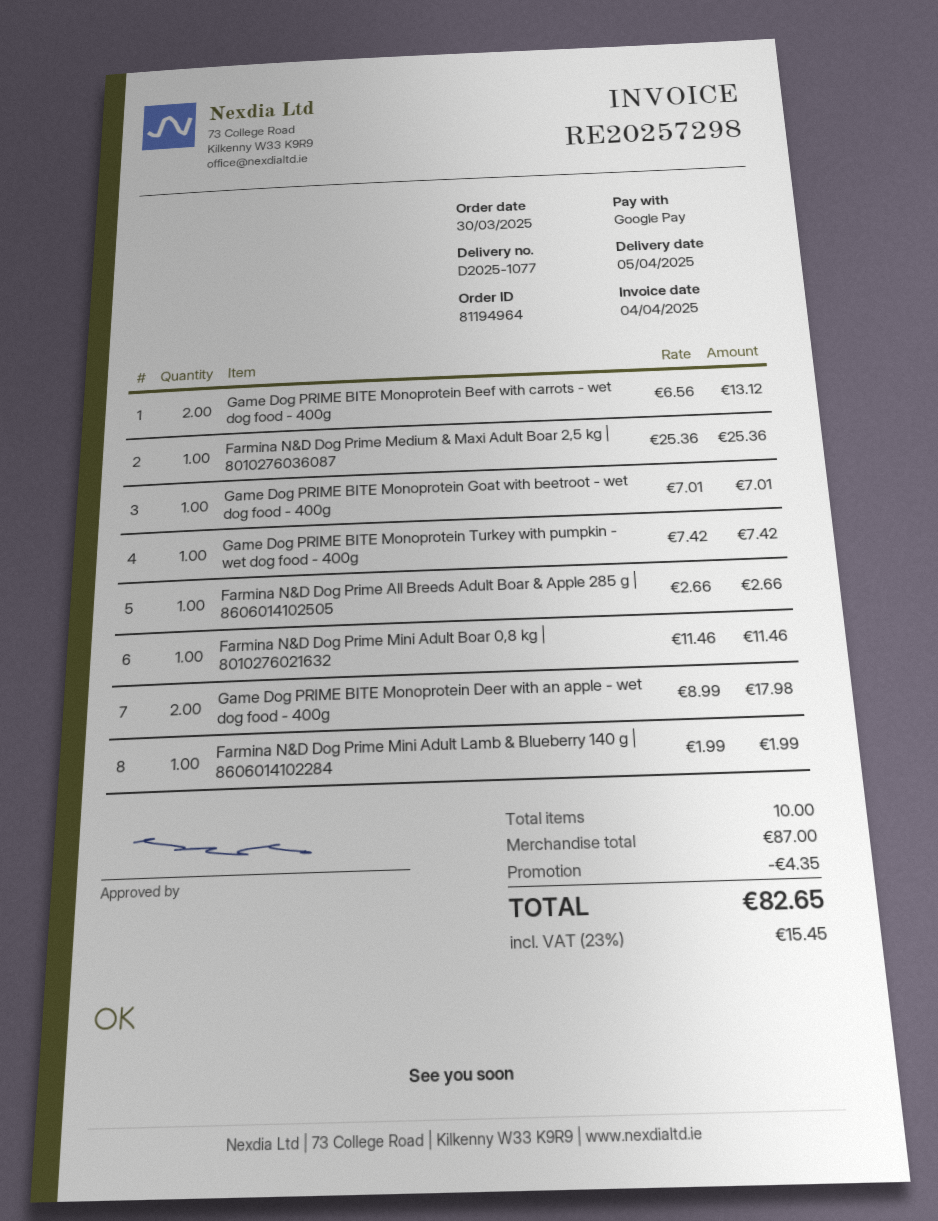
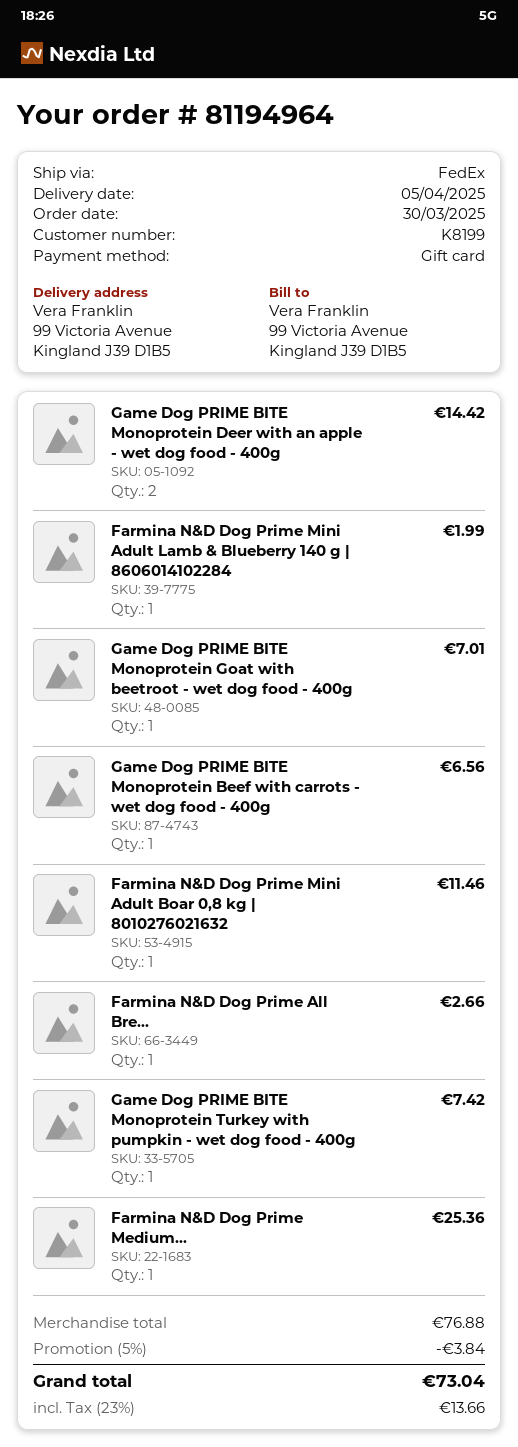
payment method: Google Pay -> gift card
Game Dog PRIME BITE Monoprotein Beef with carrots - wet dog food - 400g: 2 for 13.12 -> 1 for 6.56
Game Dog PRIME BITE Monoprotein Deer with an apple - wet dog food - 400g: 2 for 17.98 -> 2 for 14.42
subtotal: 87.00 -> 76.88
discount: 4.35 -> 3.84
tax: 23% = 15.45 -> 23% = 13.66
total: 82.65 -> 73.04

